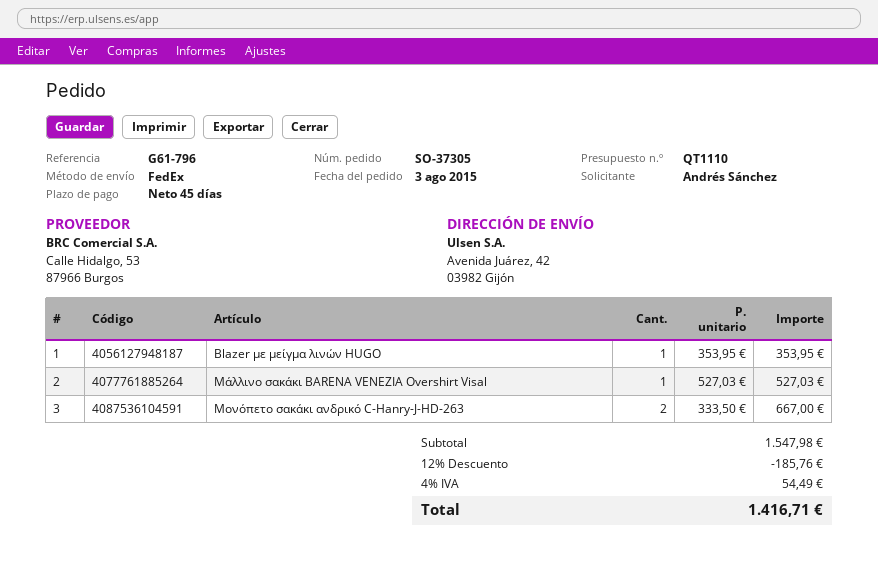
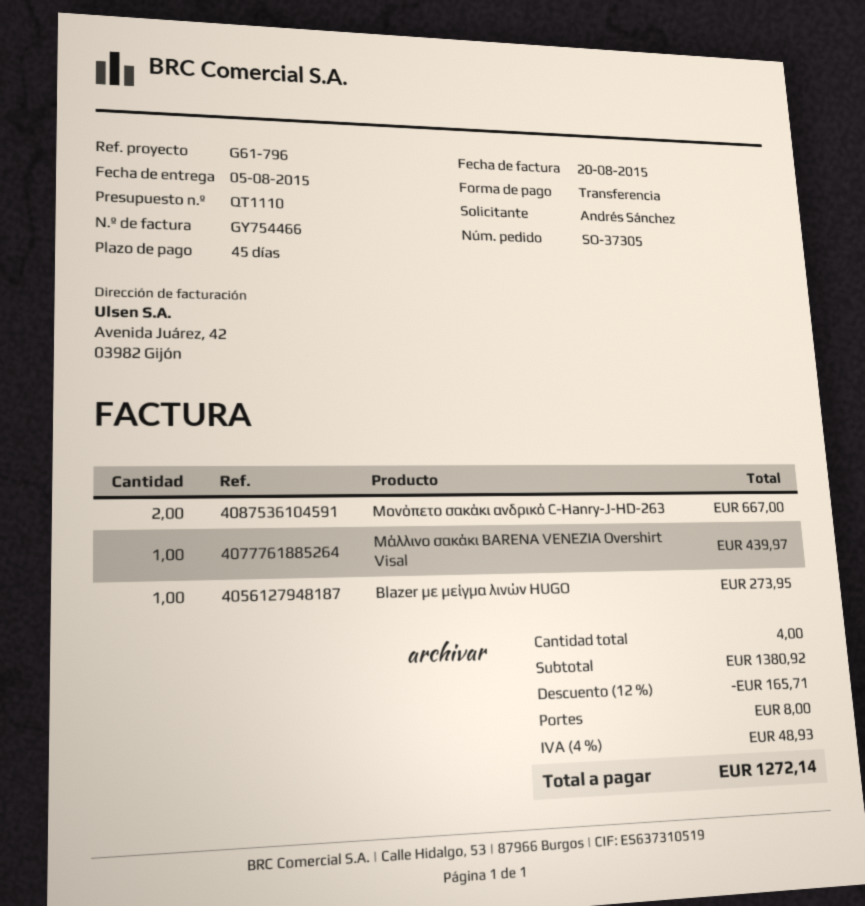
Blazer με μείγμα λινών HUGO: 1 for 353.95 -> 1 for 273.95
Μάλλινο σακάκι BARENA VENEZIA Overshirt Visal: 1 for 527.03 -> 1 for 439.97
subtotal: 1547.98 -> 1380.92
discount: 12% = 185.76 -> 12% = 165.71
shipping: none -> 8.00
tax: 4% = 54.49 -> 4% = 48.93
total: 1416.71 -> 1272.14

